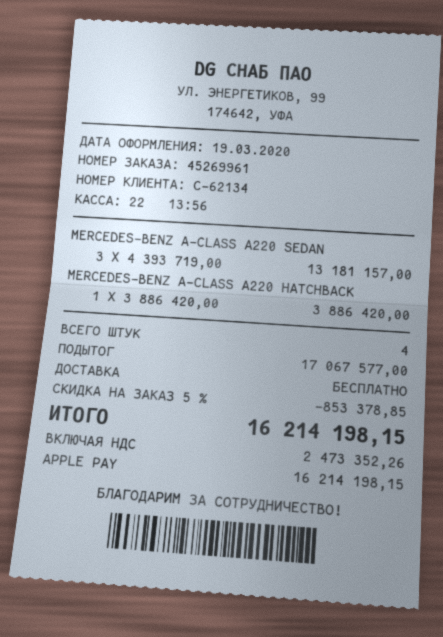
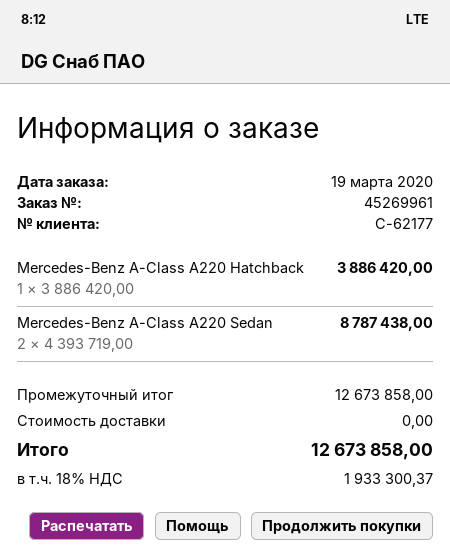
customer number: C-62134 -> C-62177
MERCEDES-BENZ A-CLASS A220 SEDAN: 3 x 4393719.00 = 13181157.00 -> 2 x 4393719.00 = 8787438.00
subtotal: 17067577.00 -> 12673858.00
discount: 5% = 853378.85 -> none
tax: 2473352.26 -> 1933300.37
total: 16214198.15 -> 12673858.00

